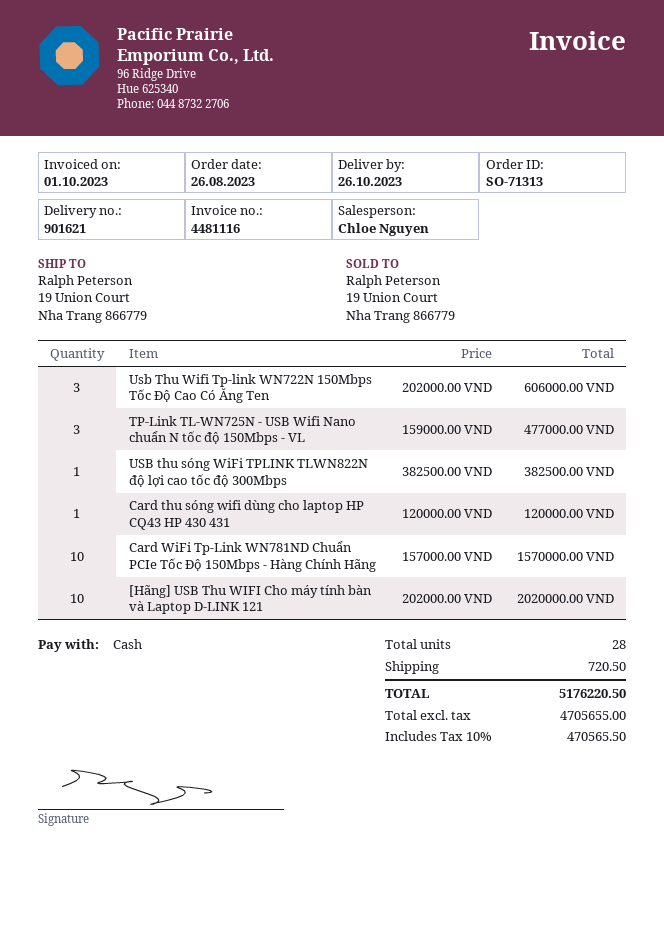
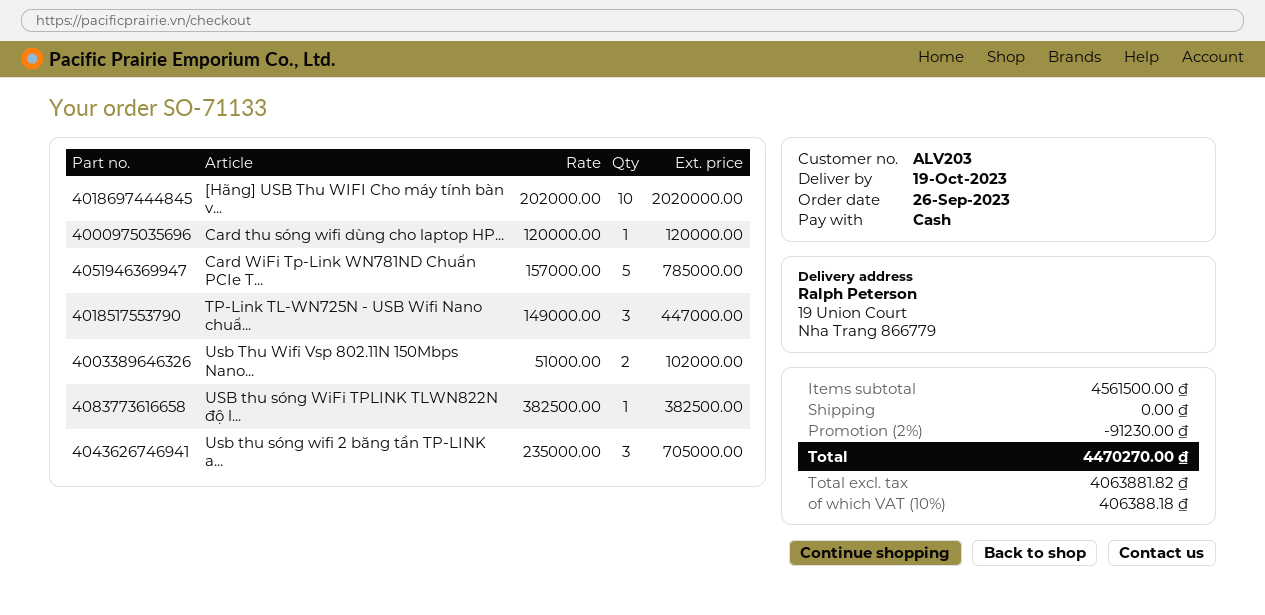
order number: SO-71313 -> SO-71133
order date: 2023-08-26 -> 2023-09-26
delivery date: 2023-10-26 -> 2023-10-19
Usb Thu Wifi Tp-link WN722N 150Mbps Tốc Độ Cao Có Ăng Ten: 3 x 202000.00 = 606000.00 -> none
TP-Link TL-WN725N - USB Wifi Nano chuẩn N tốc độ 150Mbps - VL: 3 x 159000.00 = 477000.00 -> 3 x 149000.00 = 447000.00
Card WiFi Tp-Link WN781ND Chuẩn PCIe Tốc Độ 150Mbps - Hàng Chính Hãng: 10 x 157000.00 = 1570000.00 -> 5 x 157000.00 = 785000.00
Usb Thu Wifi Vsp 802.11N 150Mbps Nano...: none -> 2 x 51000.00 = 102000.00
Usb thu sóng wifi 2 băng tần TP-LINK a...: none -> 3 x 235000.00 = 705000.00
discount: none -> 2% = 91230.00
shipping: 720.50 -> 0.00
net: 4705655.00 -> 4063881.82
tax: 10% = 470565.50 -> 10% = 406388.18
total: 5176220.50 -> 4470270.00

